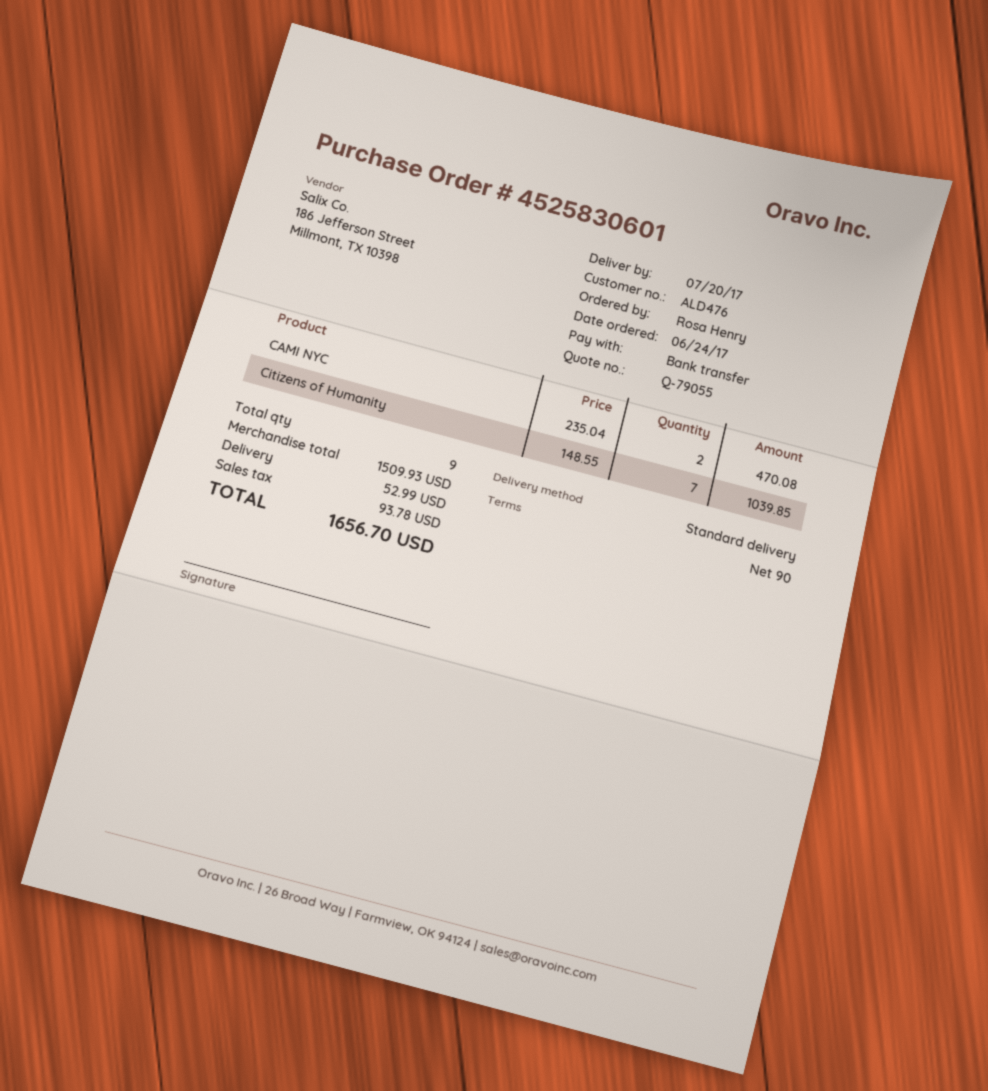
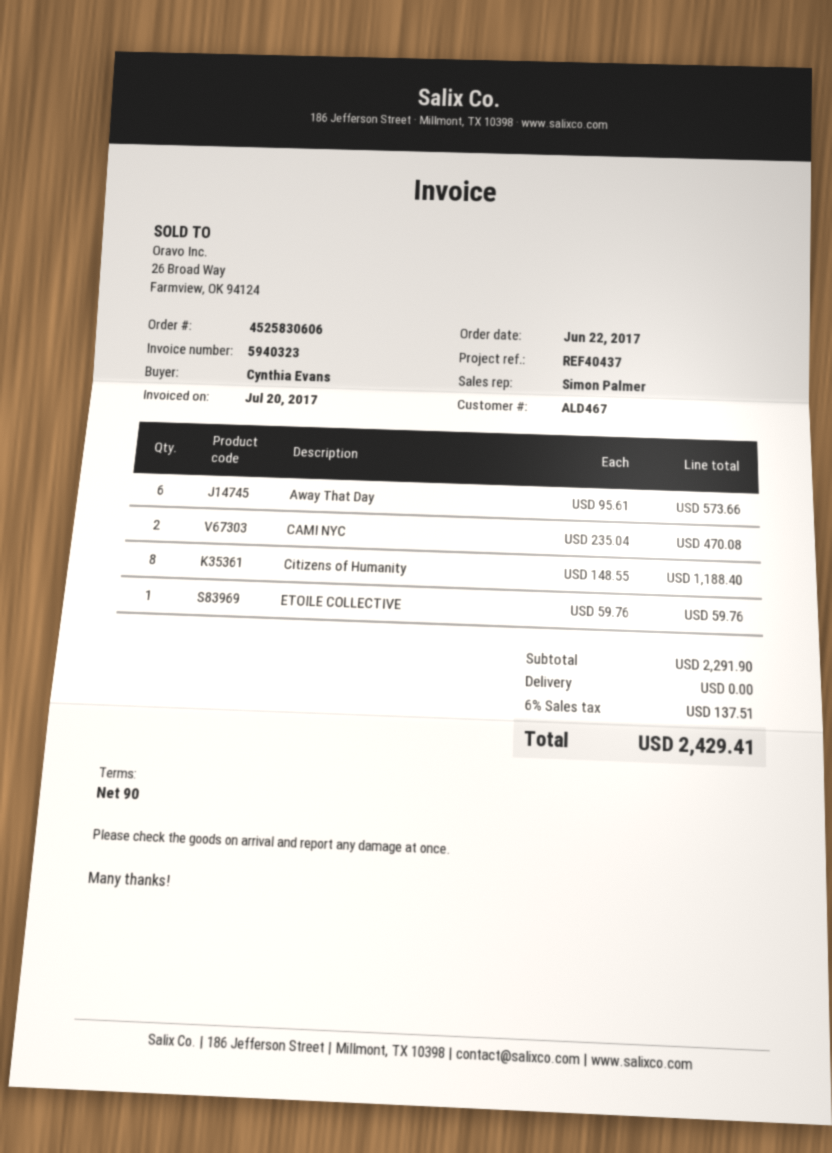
order number: 4525830601 -> 4525830606
order date: 2017-06-24 -> 2017-06-22
customer number: ALD476 -> ALD467
ordered by: Rosa Henry -> Cynthia Evans
Citizens of Humanity: 7 x 148.55 = 1039.85 -> 8 x 148.55 = 1188.40
Away That Day: none -> 6 x 95.61 = 573.66
ETOILE COLLECTIVE: none -> 1 x 59.76 = 59.76
subtotal: 1509.93 -> 2291.90
shipping: 52.99 -> 0.00
tax: 93.78 -> 137.51
total: 1656.70 -> 2429.41

